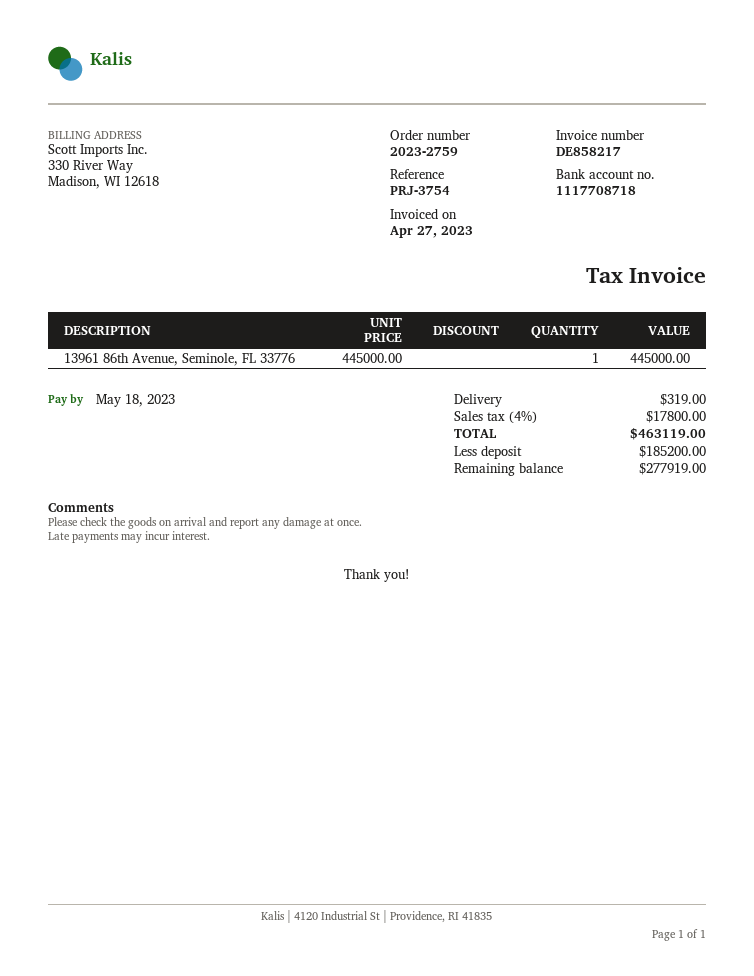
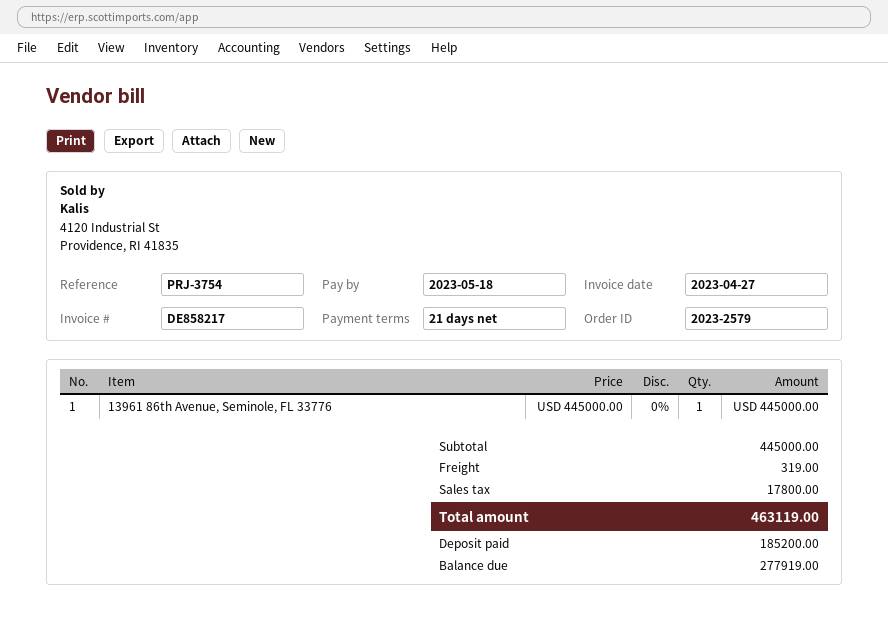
order number: 2023-2759 -> 2023-2579

